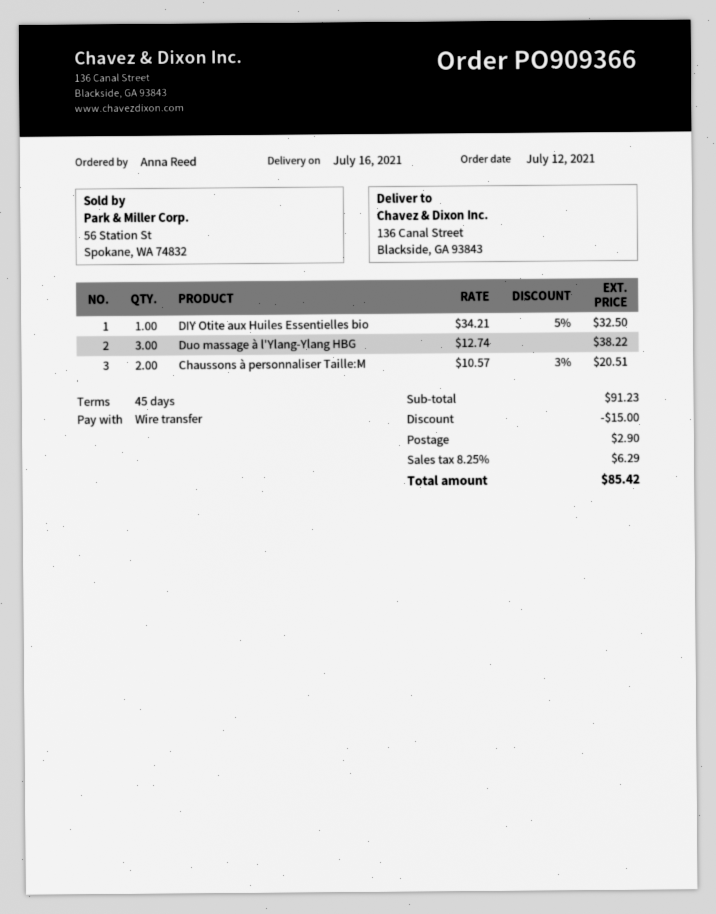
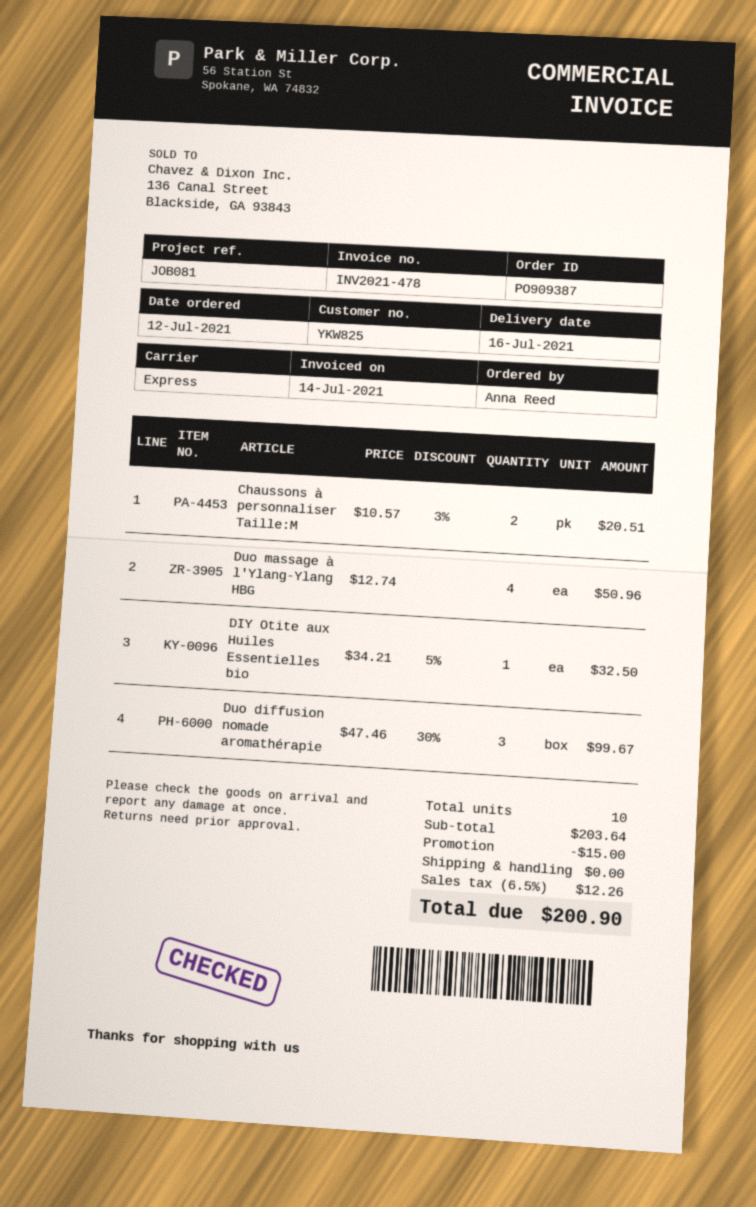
order number: PO909366 -> PO909387
Duo massage à l'Ylang-Ylang HBG: 3 x 12.74 = 38.22 -> 4 x 12.74 = 50.96
Duo diffusion nomade aromathérapie: none -> 3 x 47.46 - 30% = 99.67
subtotal: 91.23 -> 203.64
shipping: 2.90 -> 0.00
tax: 8.25% = 6.29 -> 6.5% = 12.26
total: 85.42 -> 200.90

